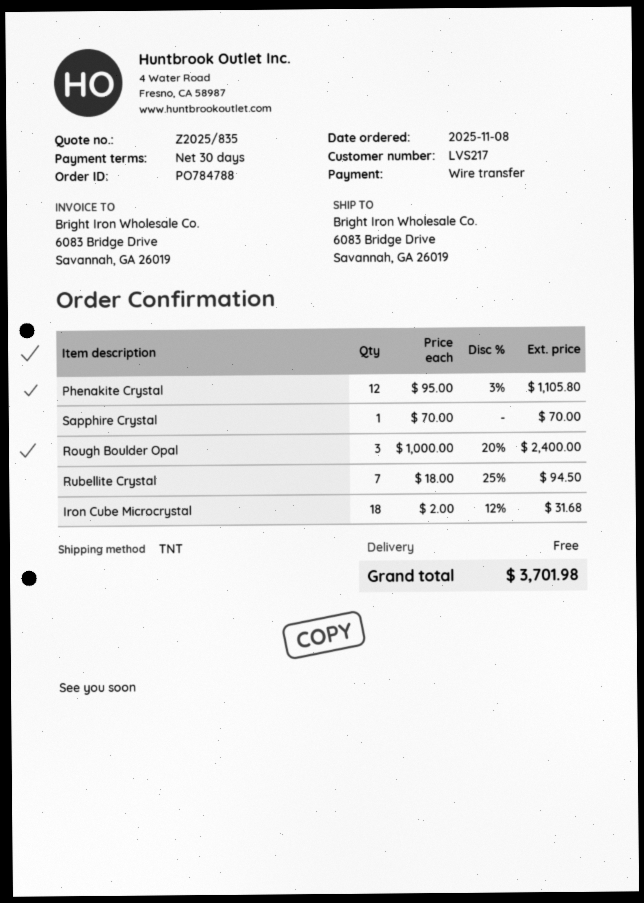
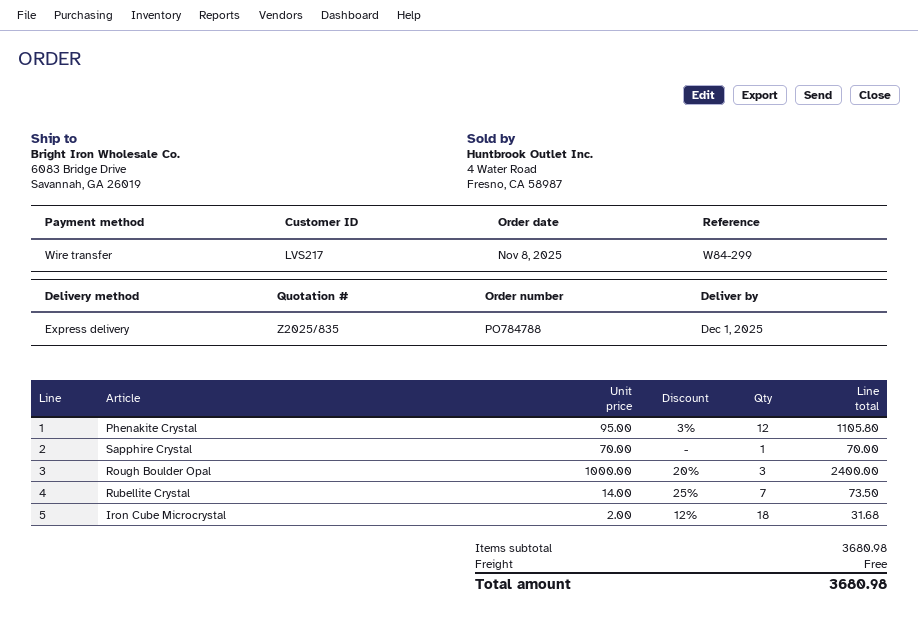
shipping method: TNT -> express
Rubellite Crystal: 7 x 18.00 - 25% = 94.50 -> 7 x 14.00 - 25% = 73.50
total: 3701.98 -> 3680.98

